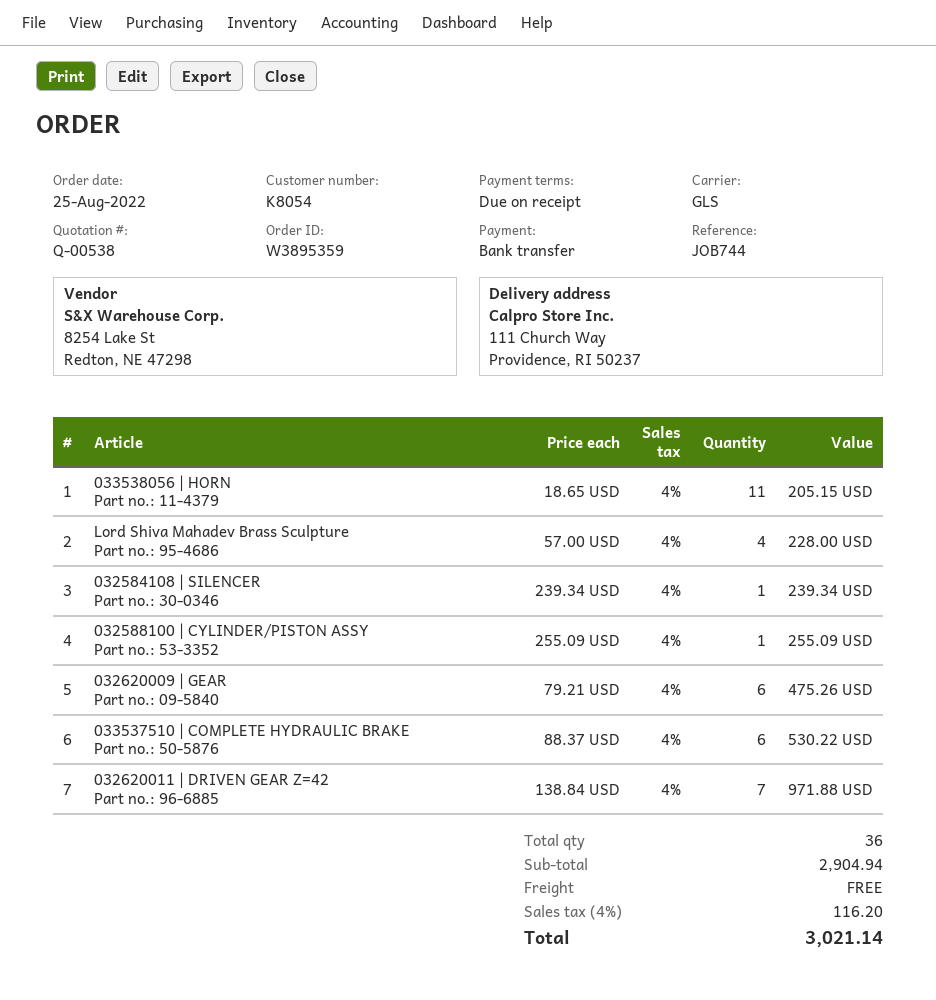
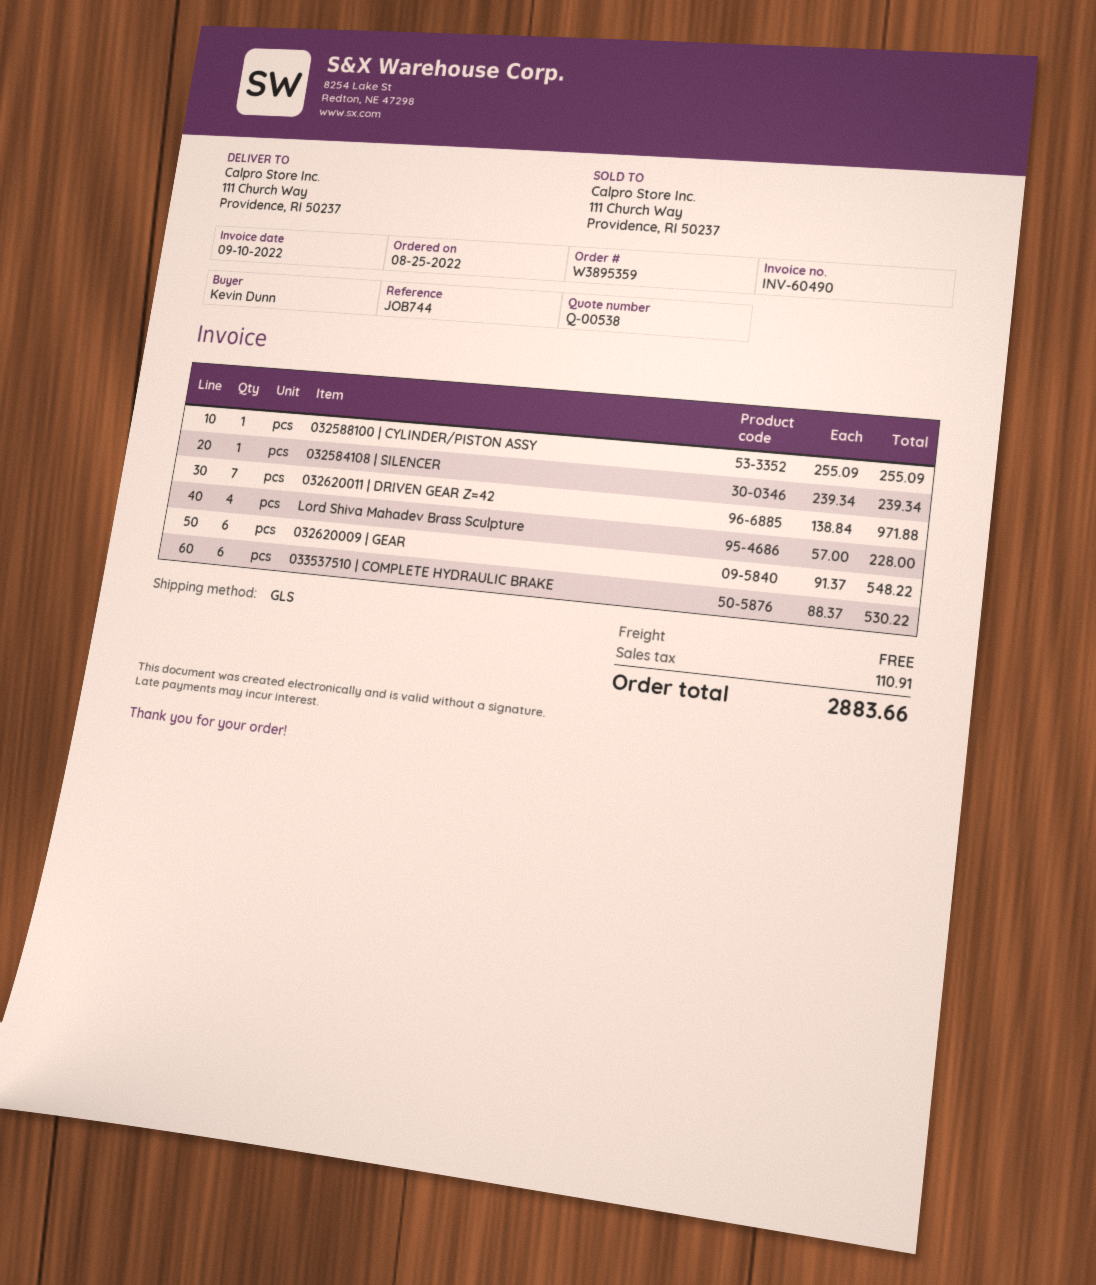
033538056 | HORN: 11 x 18.65 = 205.15 -> none
032620009 | GEAR: 6 x 79.21 = 475.26 -> 6 x 91.37 = 548.22
tax: 116.20 -> 110.91
total: 3021.14 -> 2883.66

